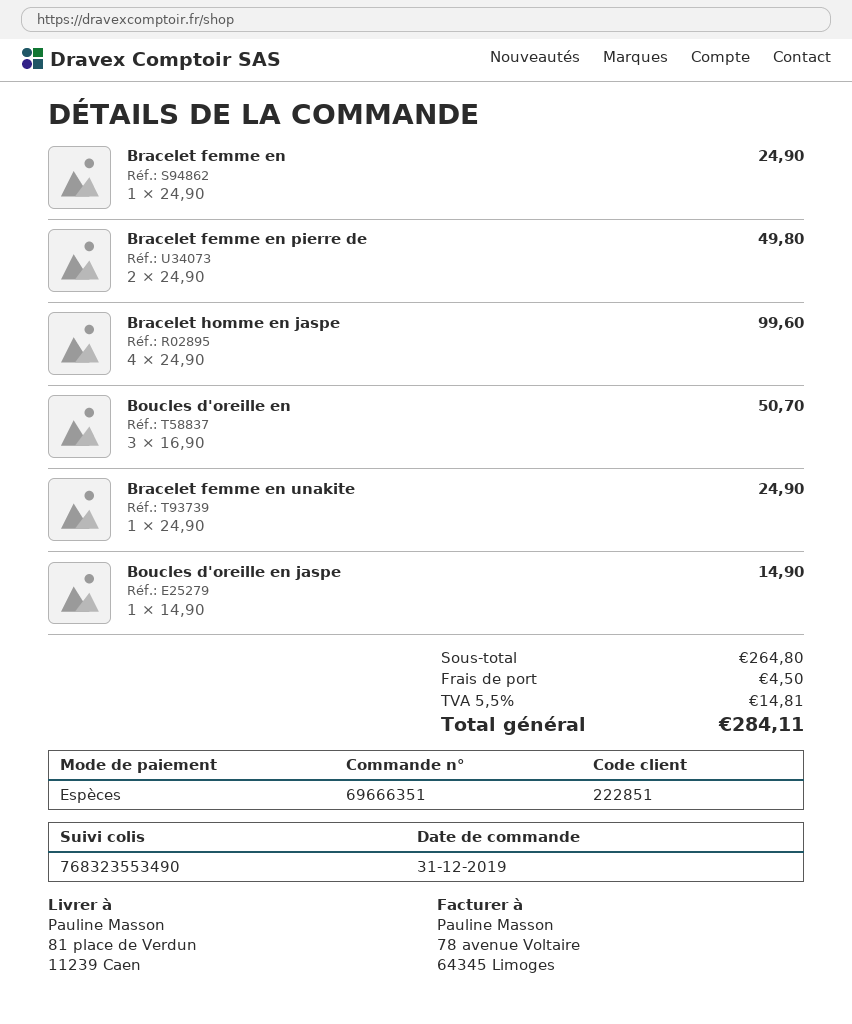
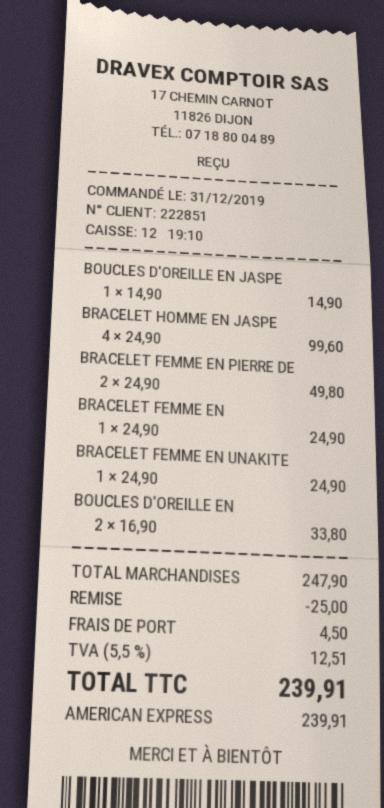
payment method: cash -> American Express
Boucles d'oreille en: 3 x 16.90 = 50.70 -> 2 x 16.90 = 33.80
subtotal: 264.80 -> 247.90
discount: none -> 25.00
tax: 5.5% = 14.81 -> 5.5% = 12.51
total: 284.11 -> 239.91

